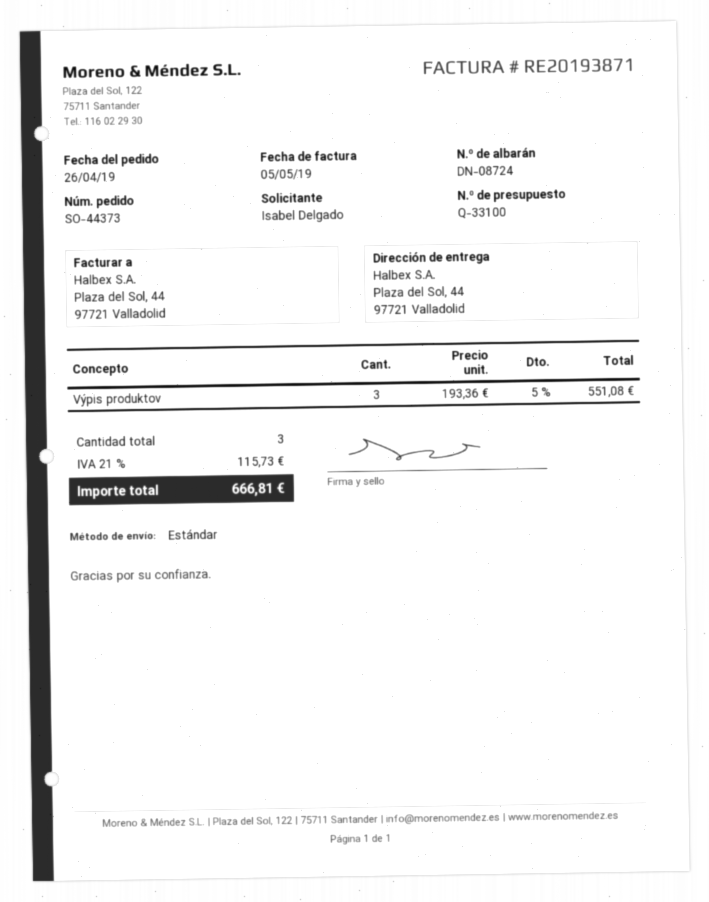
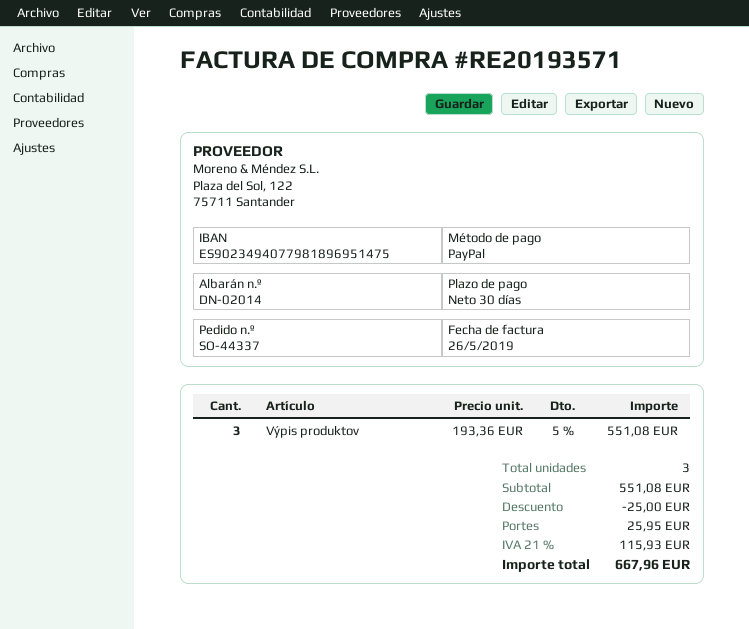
order number: SO-44373 -> SO-44337
delivery note number: DN-08724 -> DN-02014
invoice number: RE20193871 -> RE20193571
invoice date: 2019-05-05 -> 2019-05-26
discount: none -> 25.00
shipping: none -> 25.95
tax: 21% = 115.73 -> 21% = 115.93
total: 666.81 -> 667.96

